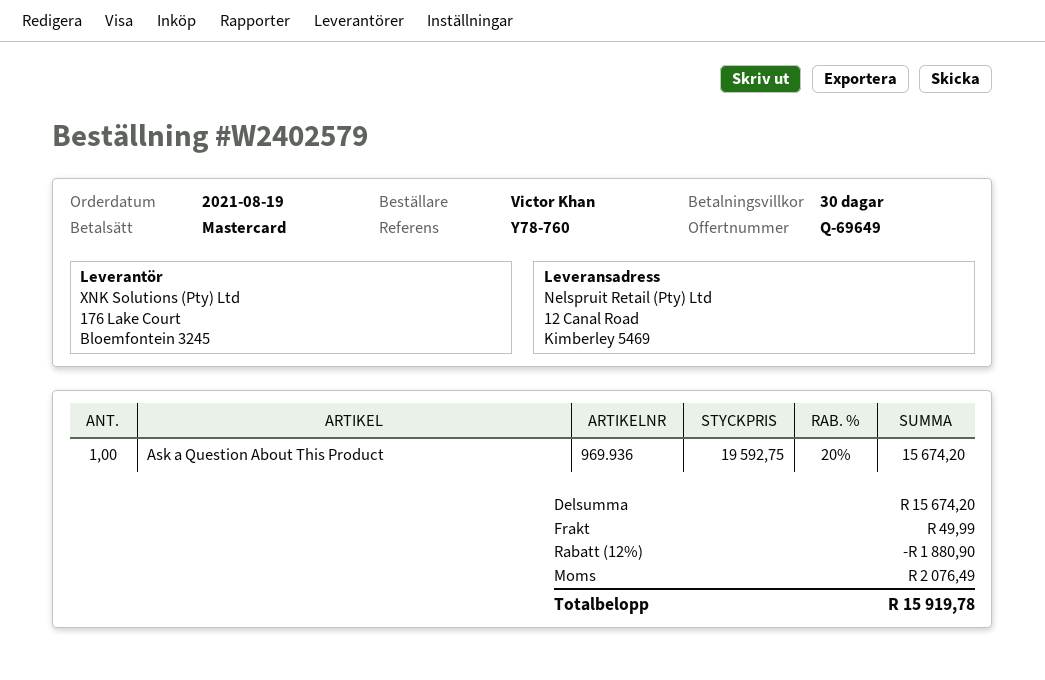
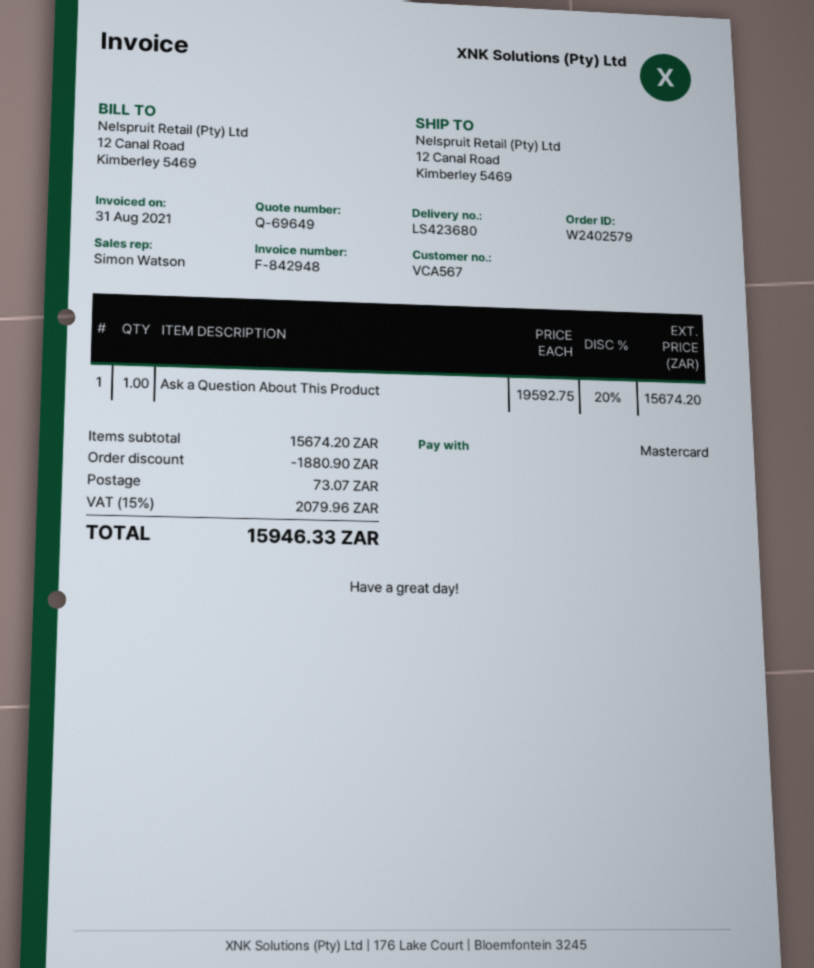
shipping: 49.99 -> 73.07
tax: 2076.49 -> 2079.96
total: 15919.78 -> 15946.33

